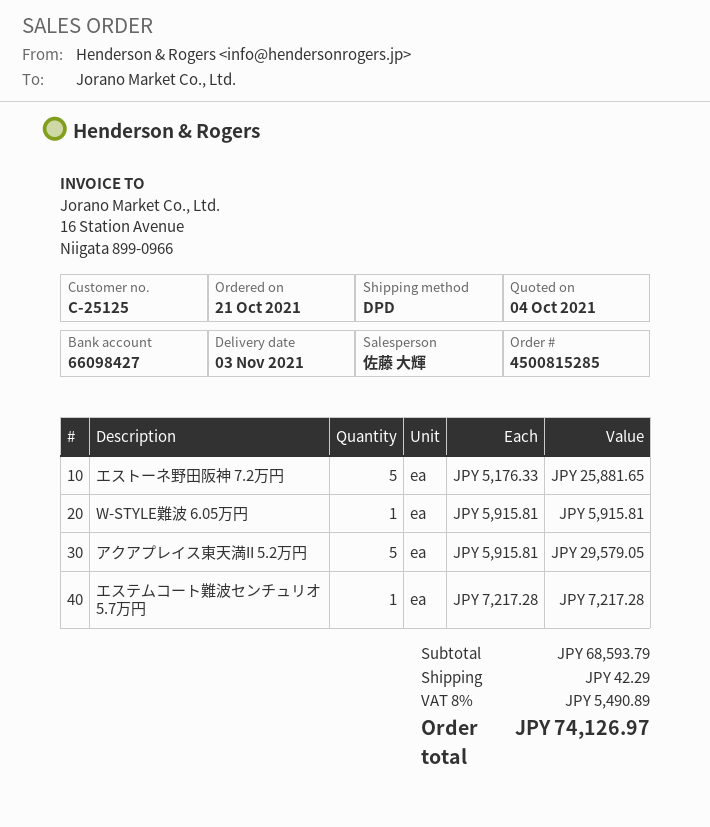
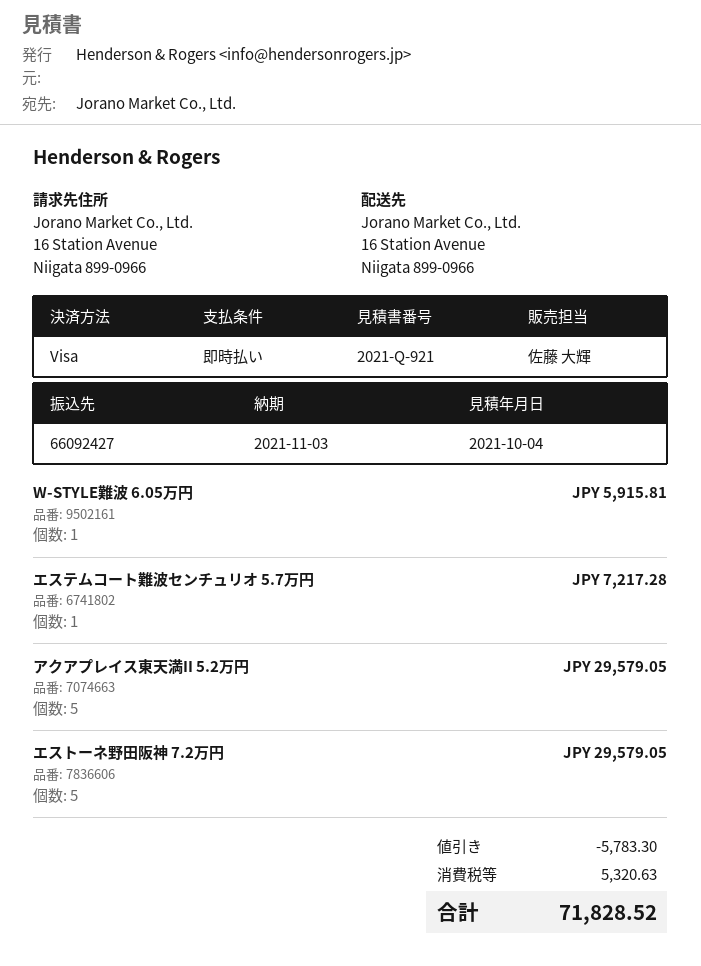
bank account: 66098427 -> 66092427
エストーネ野田阪神 7.2万円: 5 for 25881.65 -> 5 for 29579.05
discount: none -> 5783.30
shipping: 42.29 -> none
tax: 5490.89 -> 5320.63
total: 74126.97 -> 71828.52

